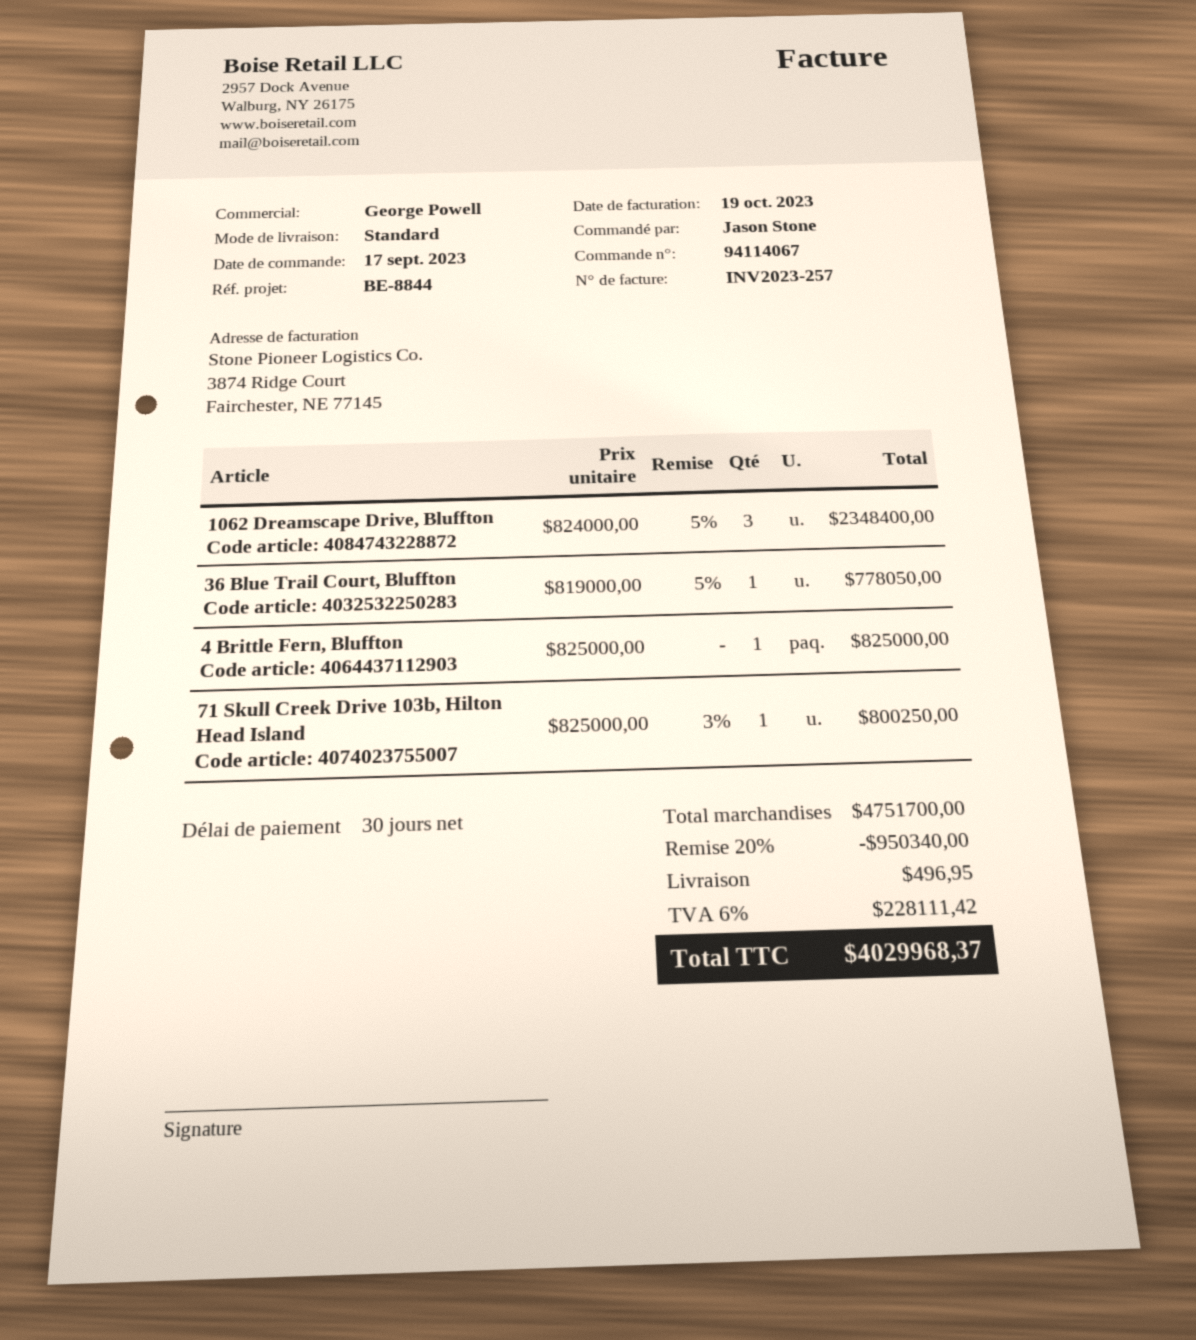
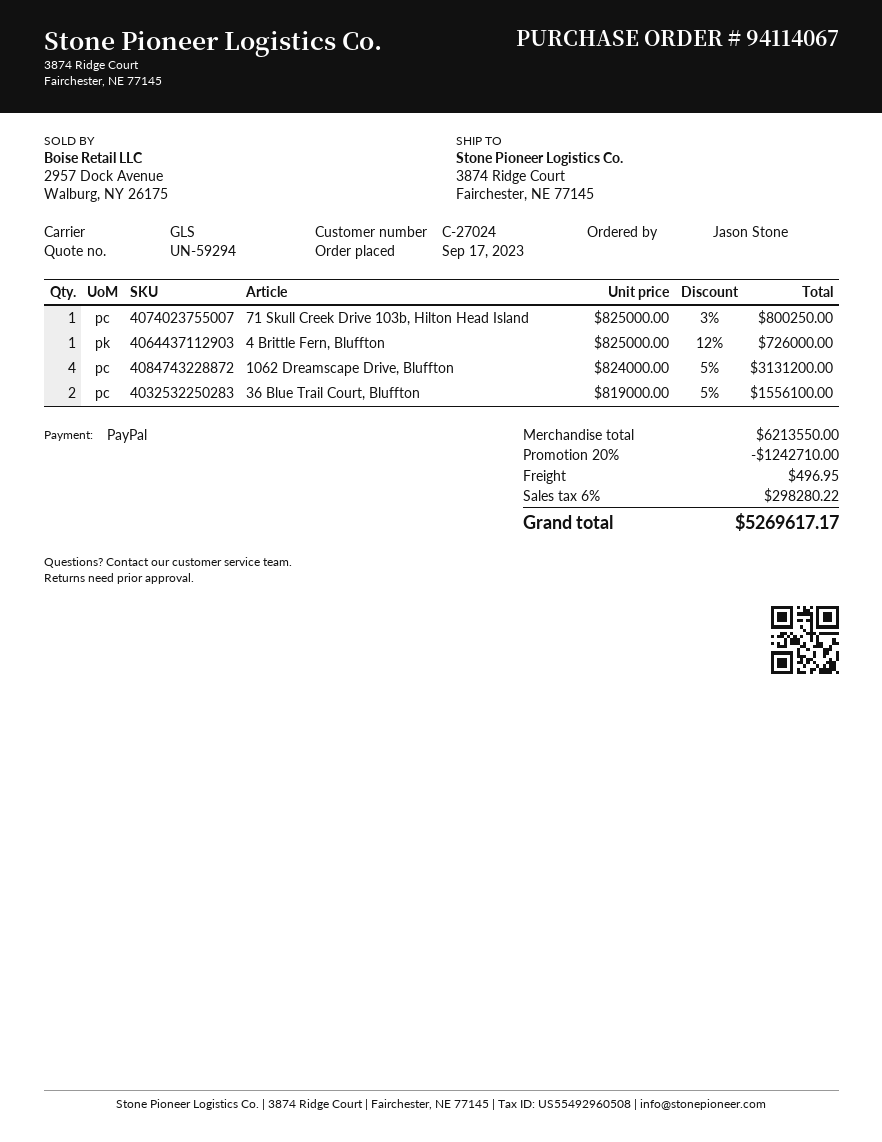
shipping method: standard -> GLS
1062 Dreamscape Drive, Bluffton: 3 x 824000.00 - 5% = 2348400.00 -> 4 x 824000.00 - 5% = 3131200.00
36 Blue Trail Court, Bluffton: 1 x 819000.00 - 5% = 778050.00 -> 2 x 819000.00 - 5% = 1556100.00
4 Brittle Fern, Bluffton: 1 x 825000.00 = 825000.00 -> 1 x 825000.00 - 12% = 726000.00
subtotal: 4751700.00 -> 6213550.00
discount: 20% = 950340.00 -> 20% = 1242710.00
tax: 6% = 228111.42 -> 6% = 298280.22
total: 4029968.37 -> 5269617.17

